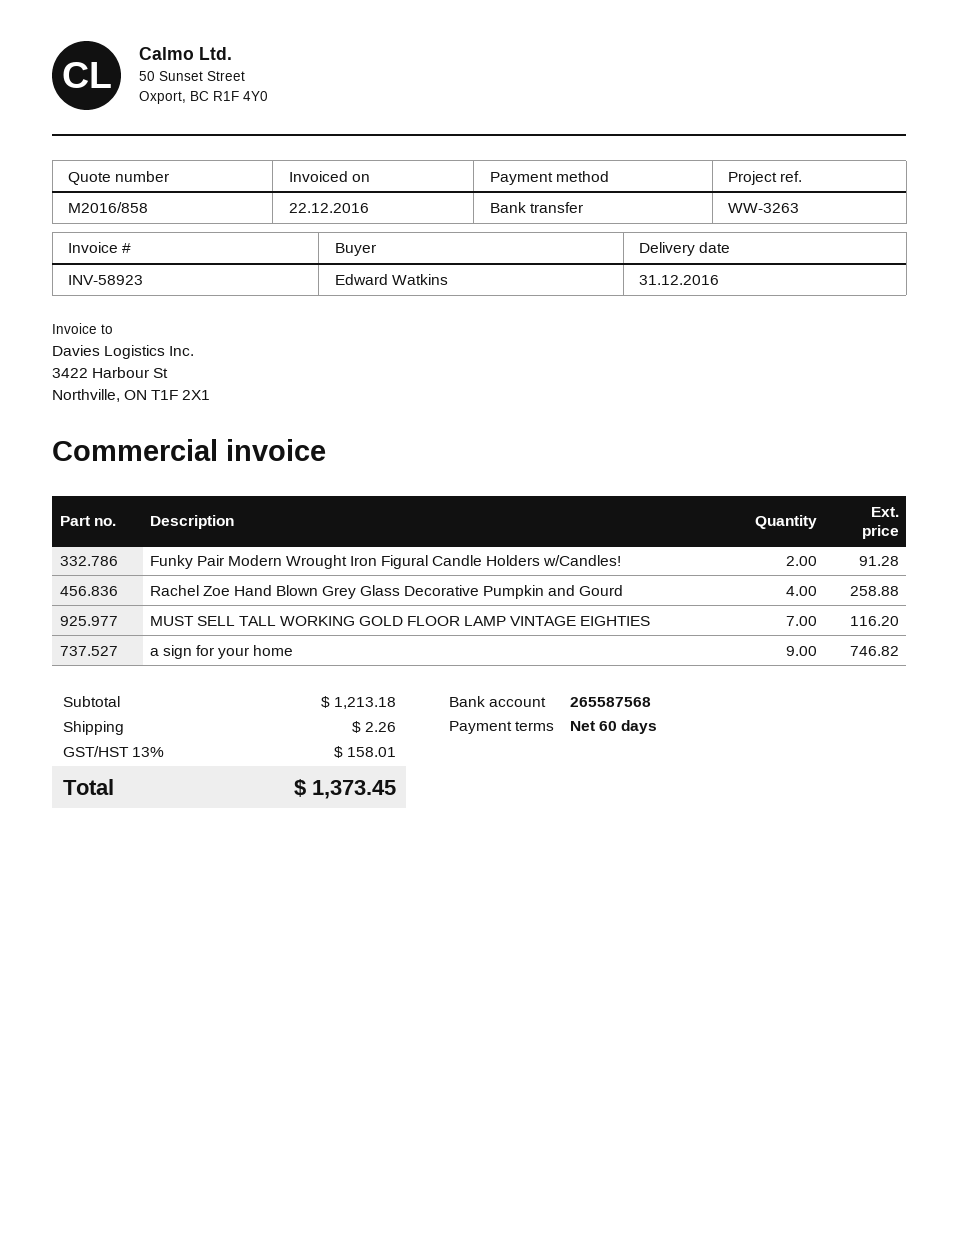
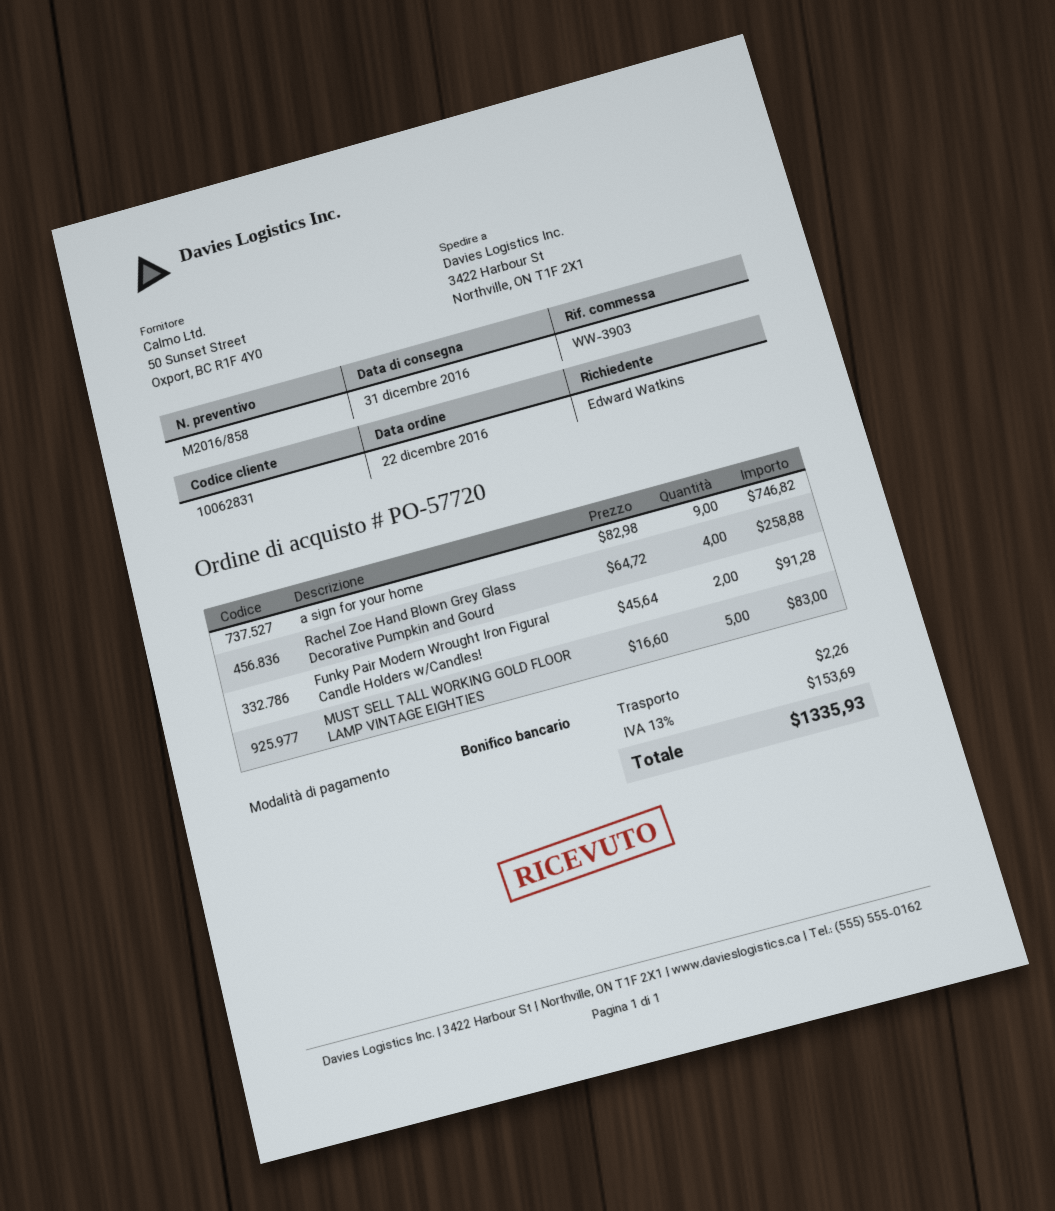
reference: WW-3263 -> WW-3903
MUST SELL TALL WORKING GOLD FLOOR LAMP VINTAGE EIGHTIES: 7 for 116.20 -> 5 for 83.00
tax: 13% = 158.01 -> 13% = 153.69
total: 1373.45 -> 1335.93

